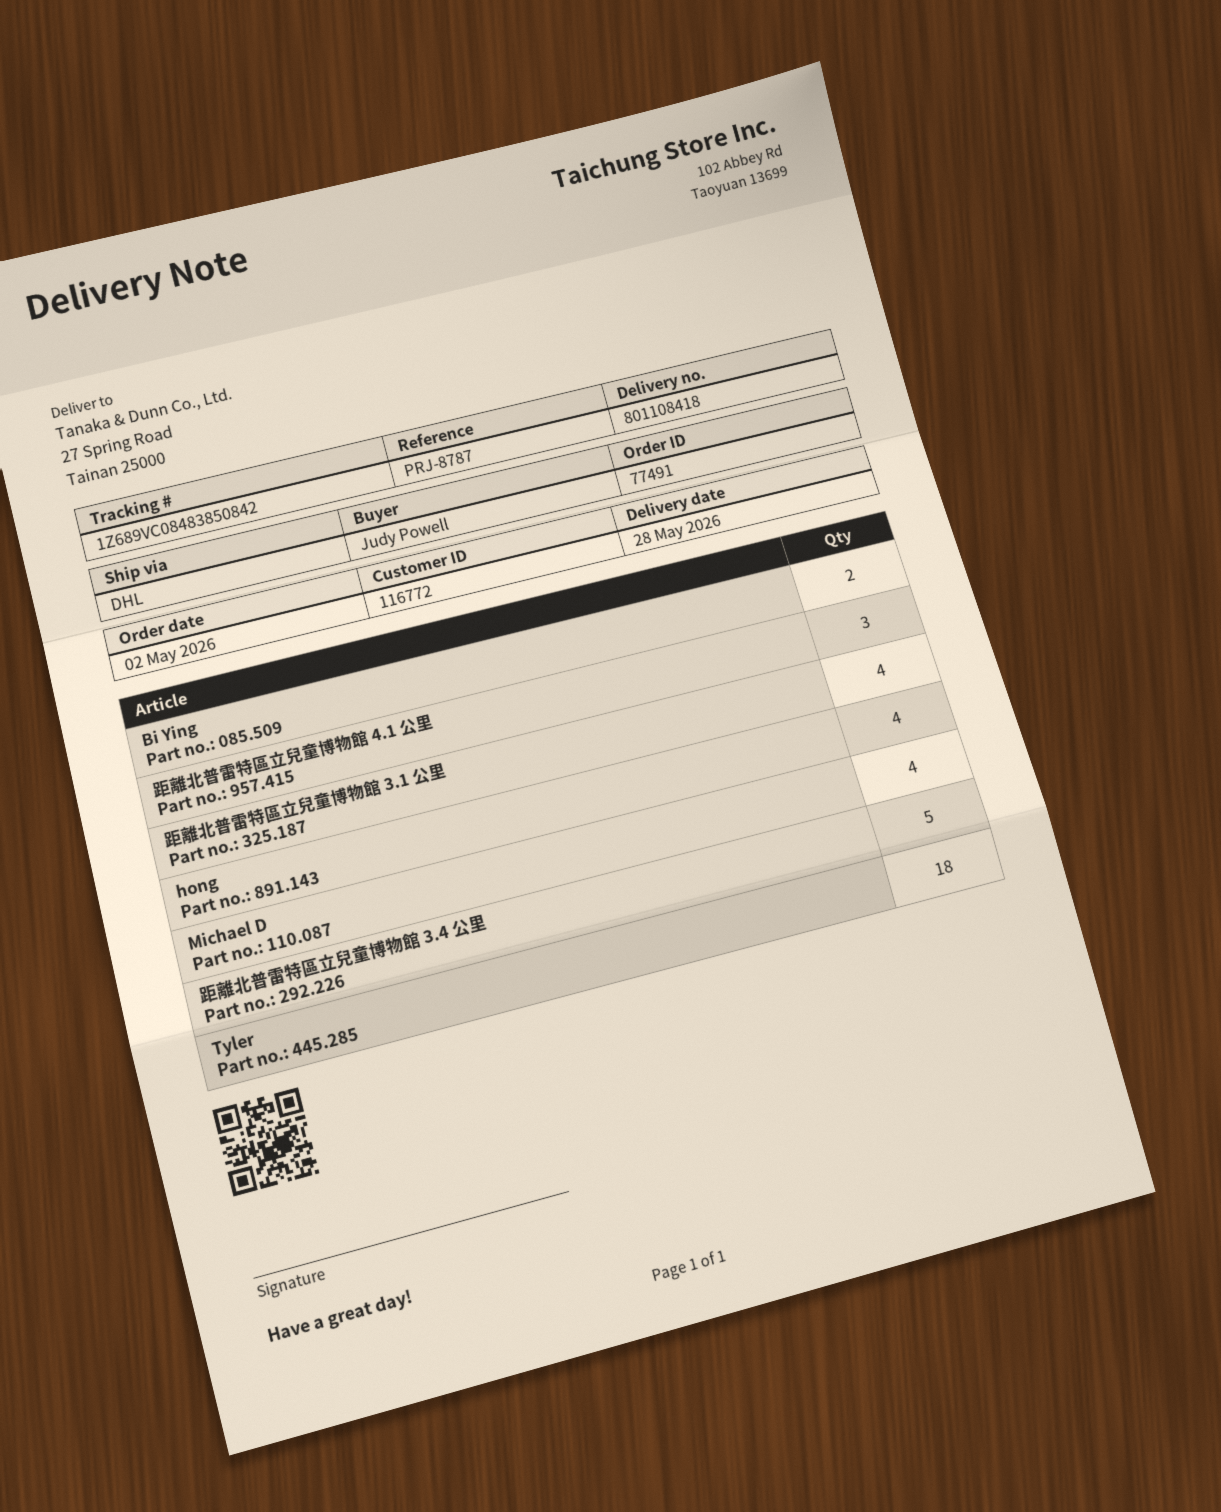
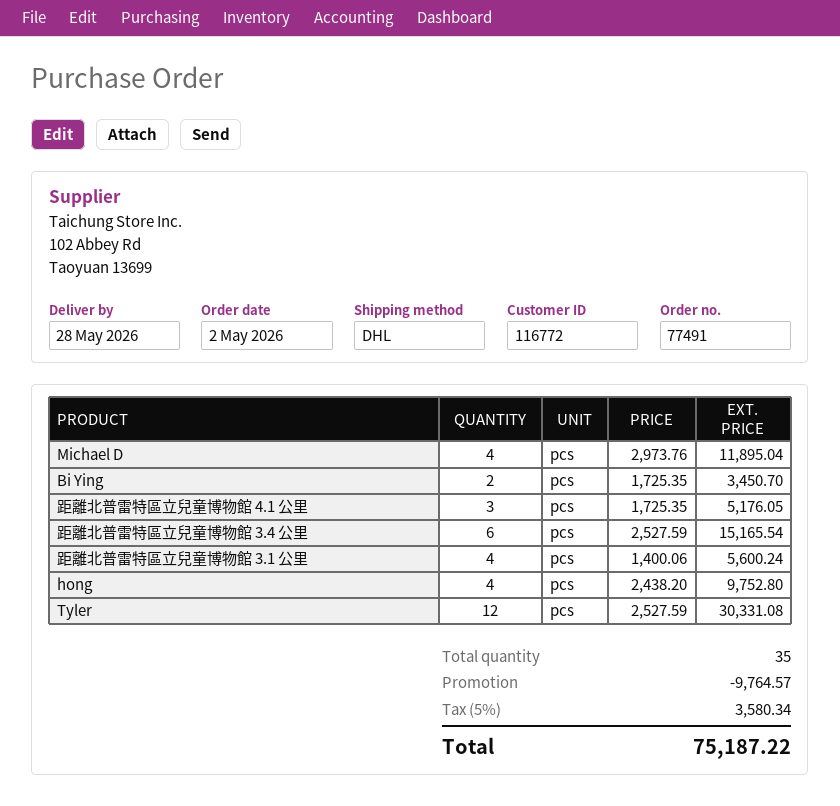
距離北普雷特區立兒童博物館 3.4 公里: 5 -> 6
Tyler: 18 -> 12

